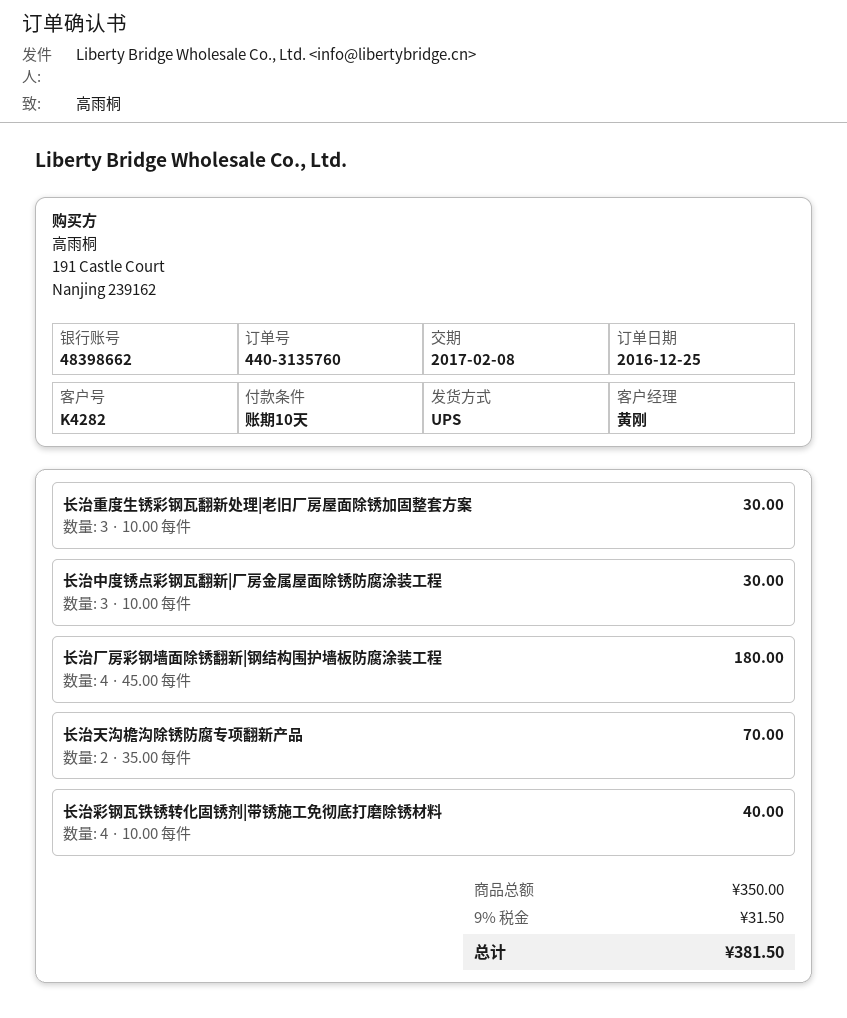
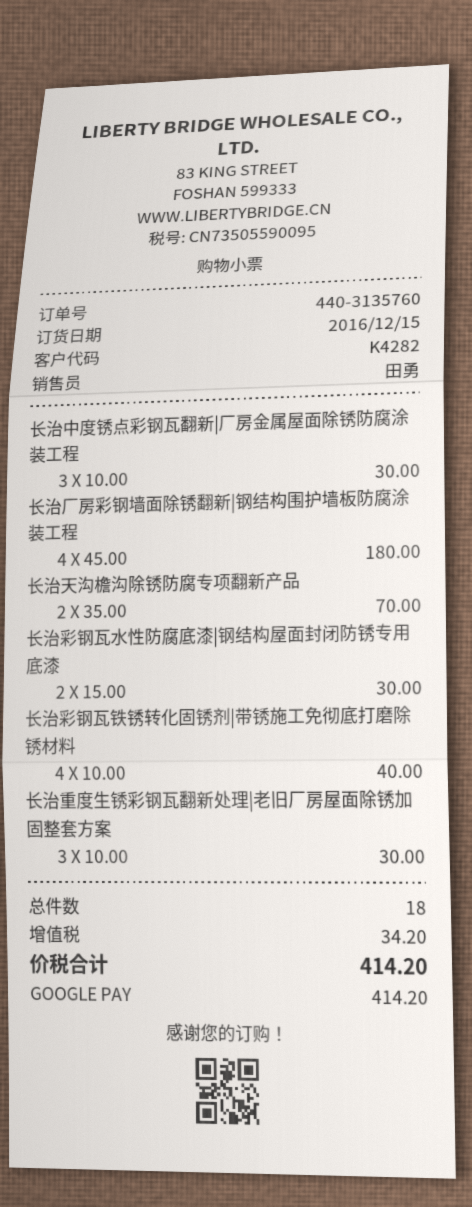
order date: 2016-12-25 -> 2016-12-15
sales rep: 黄刚 -> 田勇
长治彩钢瓦水性防腐底漆|钢结构屋面封闭防锈专用底漆: none -> 2 x 15.00 = 30.00
tax: 31.50 -> 34.20
total: 381.50 -> 414.20

